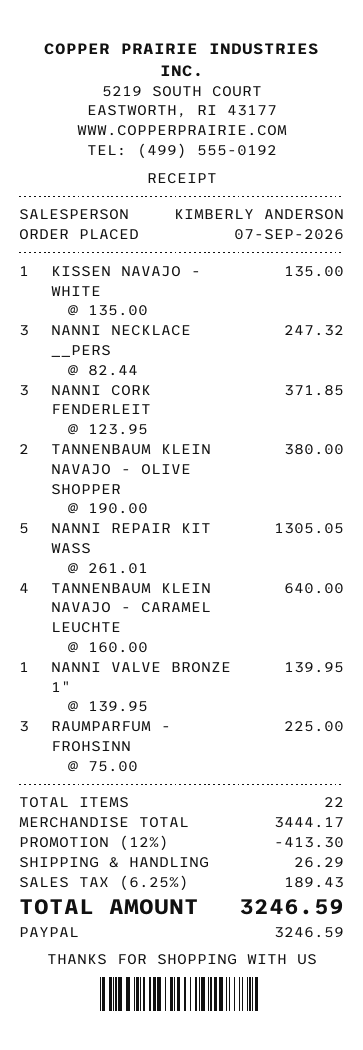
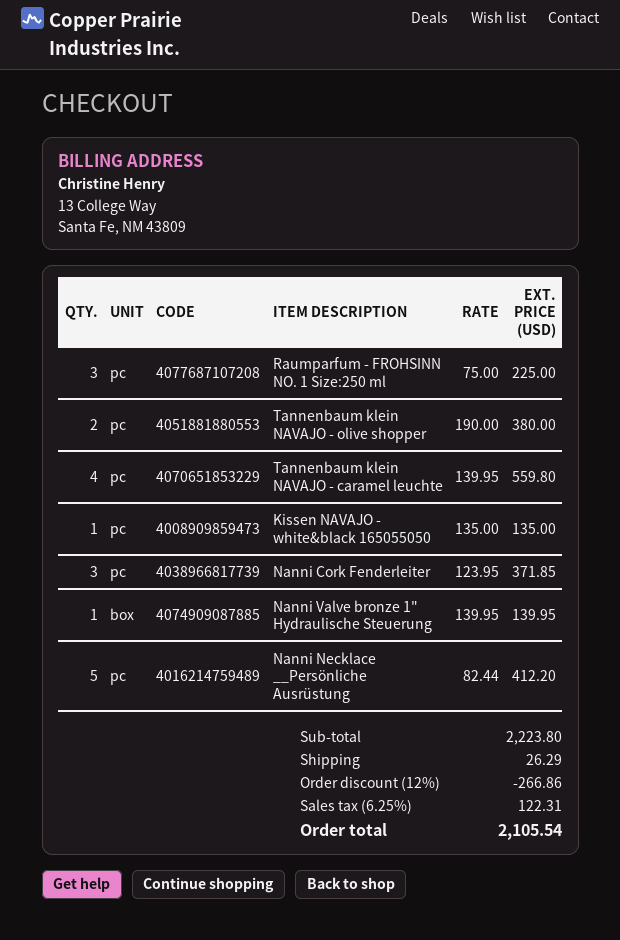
NANNI NECKLACE __PERS: 3 x 82.44 = 247.32 -> 5 x 82.44 = 412.20
NANNI REPAIR KIT WASS: 5 x 261.01 = 1305.05 -> none
TANNENBAUM KLEIN NAVAJO - CARAMEL LEUCHTE: 4 x 160.00 = 640.00 -> 4 x 139.95 = 559.80
subtotal: 3444.17 -> 2223.80
discount: 12% = 413.30 -> 12% = 266.86
tax: 6.25% = 189.43 -> 6.25% = 122.31
total: 3246.59 -> 2105.54

